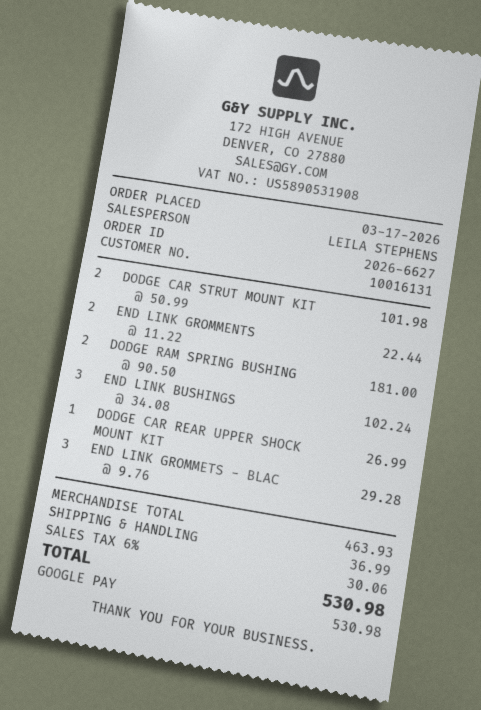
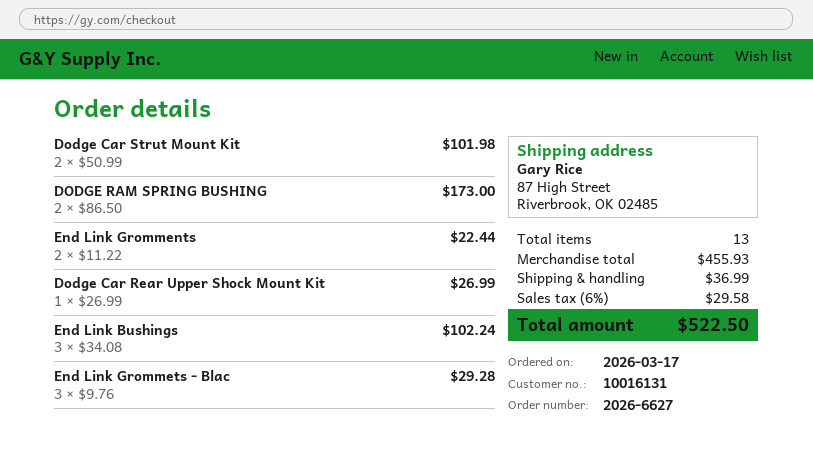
DODGE RAM SPRING BUSHING: 2 x 90.50 = 181.00 -> 2 x 86.50 = 173.00
subtotal: 463.93 -> 455.93
tax: 6% = 30.06 -> 6% = 29.58
total: 530.98 -> 522.50

